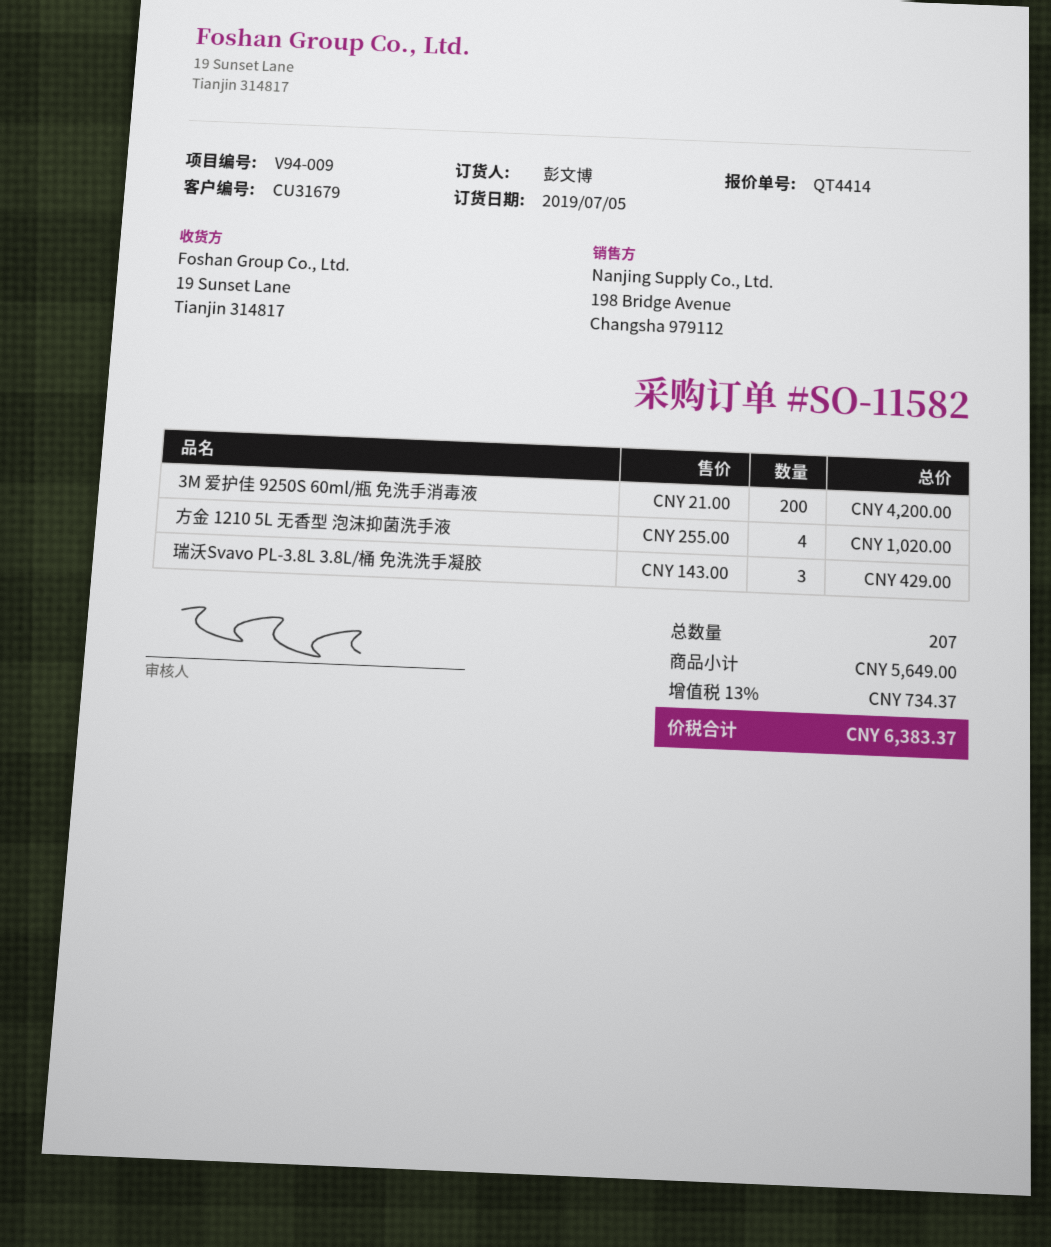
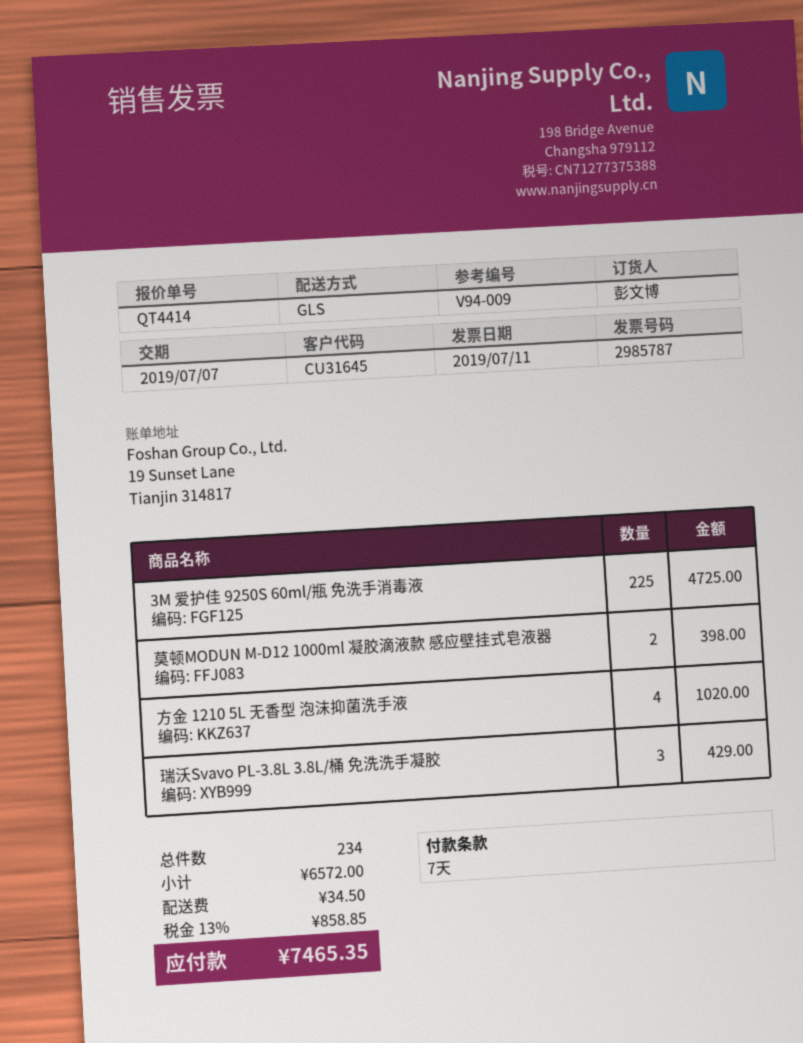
customer number: CU31679 -> CU31645
3M 爱护佳 9250S 60ml/瓶 免洗手消毒液: 200 for 4200.00 -> 225 for 4725.00
莫顿MODUN M-D12 1000ml 凝胶滴液款 感应壁挂式皂液器: none -> 2 for 398.00
total quantity: 207 -> 234
subtotal: 5649.00 -> 6572.00
shipping: none -> 34.50
tax: 13% = 734.37 -> 13% = 858.85
total: 6383.37 -> 7465.35

